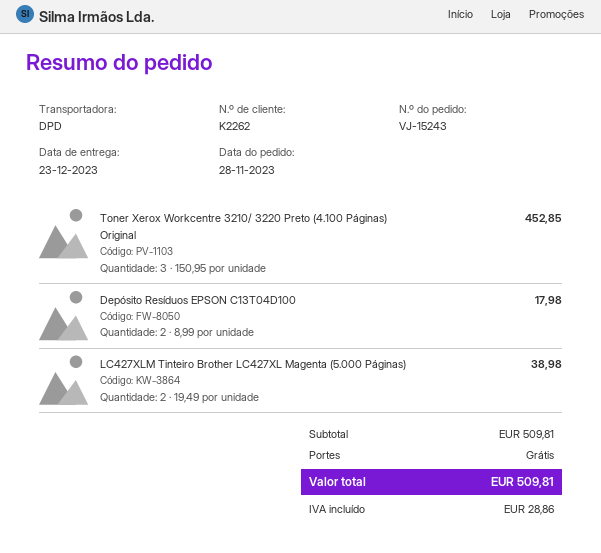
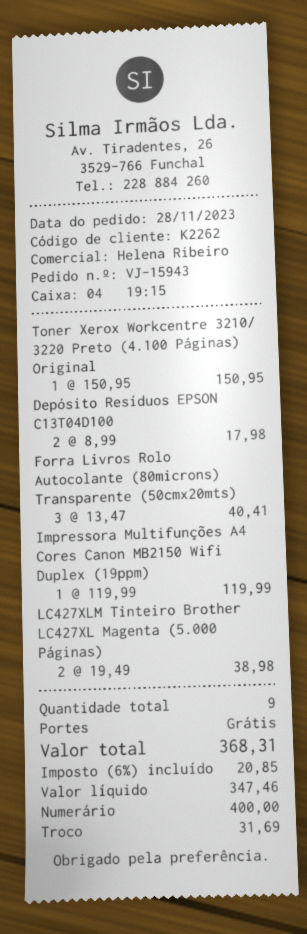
order number: VJ-15243 -> VJ-15943
Toner Xerox Workcentre 3210/ 3220 Preto (4.100 Páginas) Original: 3 x 150.95 = 452.85 -> 1 x 150.95 = 150.95
Forra Livros Rolo Autocolante (80microns) Transparente (50cmx20mts): none -> 3 x 13.47 = 40.41
Impressora Multifunções A4 Cores Canon MB2150 Wifi Duplex (19ppm): none -> 1 x 119.99 = 119.99
tax: 28.86 -> 20.85
total: 509.81 -> 368.31

